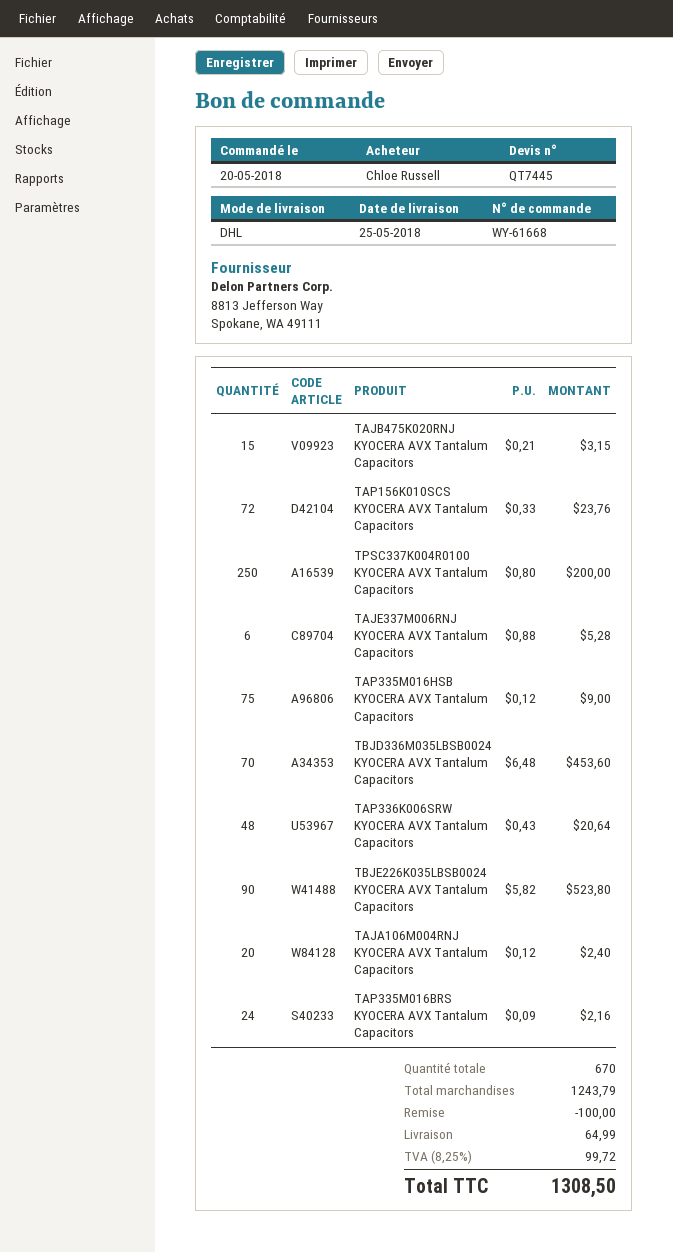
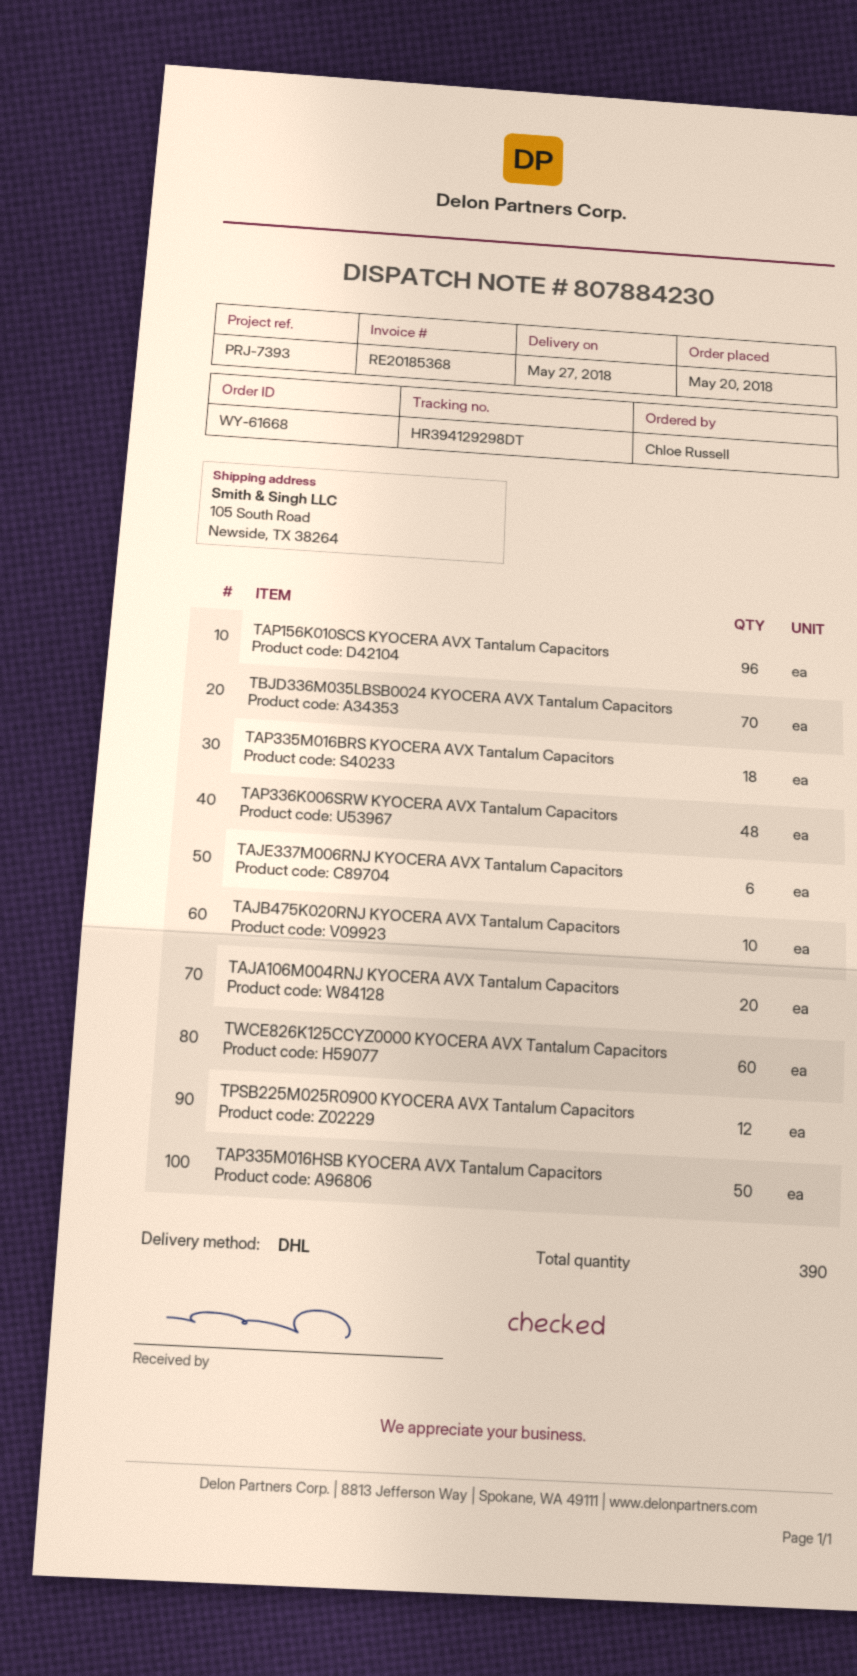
delivery date: 2018-05-25 -> 2018-05-27
TAJB475K020RNJ KYOCERA AVX Tantalum Capacitors: 15 -> 10
TAP156K010SCS KYOCERA AVX Tantalum Capacitors: 72 -> 96
TPSC337K004R0100 KYOCERA AVX Tantalum Capacitors: 250 -> none
TAP335M016HSB KYOCERA AVX Tantalum Capacitors: 75 -> 50
TBJE226K035LBSB0024 KYOCERA AVX Tantalum Capacitors: 90 -> none
TAP335M016BRS KYOCERA AVX Tantalum Capacitors: 24 -> 18
TWCE826K125CCYZ0000 KYOCERA AVX Tantalum Capacitors: none -> 60
TPSB225M025R0900 KYOCERA AVX Tantalum Capacitors: none -> 12
total quantity: 670 -> 390

